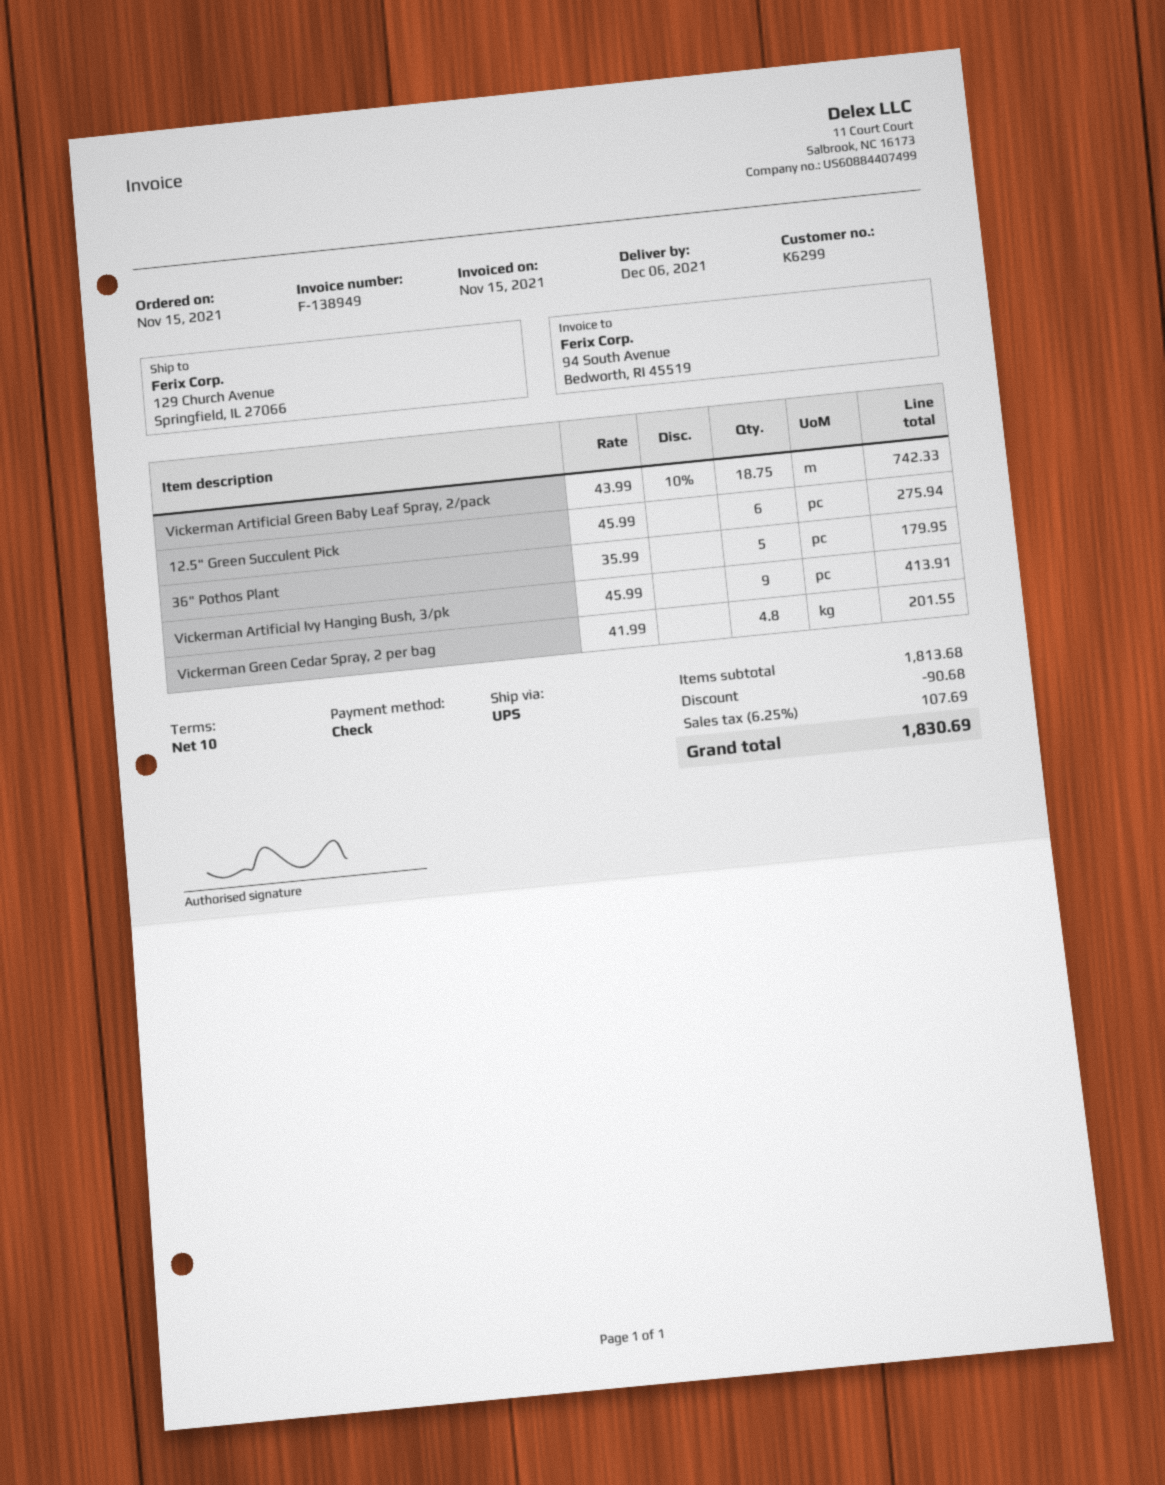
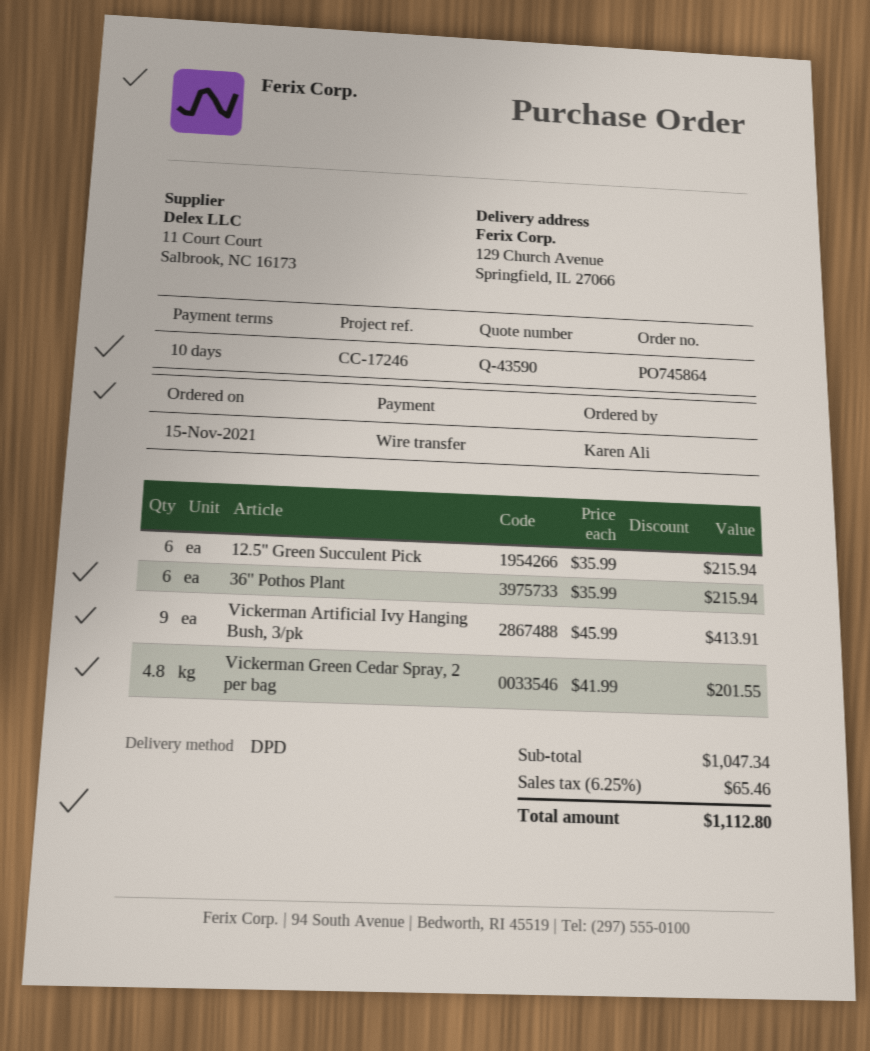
payment method: cheque -> bank transfer
shipping method: UPS -> DPD
Vickerman Artificial Green Baby Leaf Spray, 2/pack: 18.75 x 43.99 - 10% = 742.33 -> none
12.5" Green Succulent Pick: 6 x 45.99 = 275.94 -> 6 x 35.99 = 215.94
36" Pothos Plant: 5 x 35.99 = 179.95 -> 6 x 35.99 = 215.94
subtotal: 1813.68 -> 1047.34
discount: 90.68 -> none
tax: 6.25% = 107.69 -> 6.25% = 65.46
total: 1830.69 -> 1112.80

